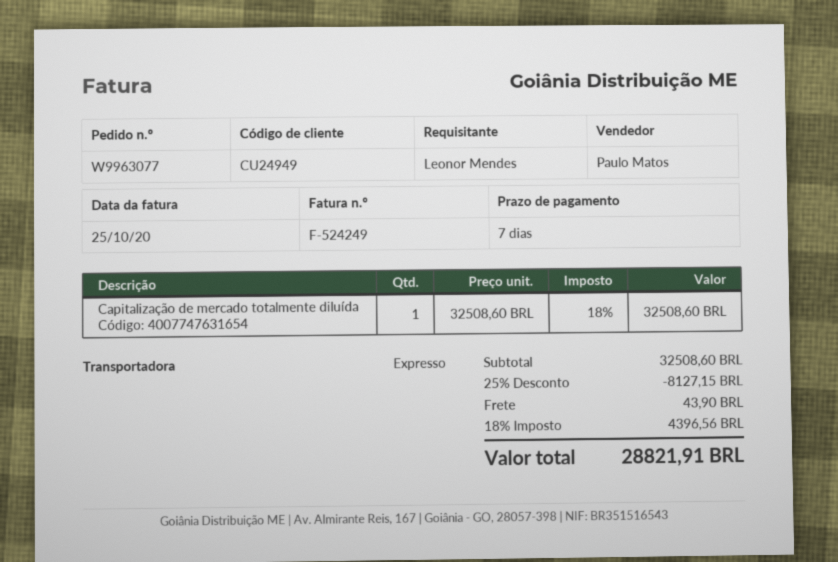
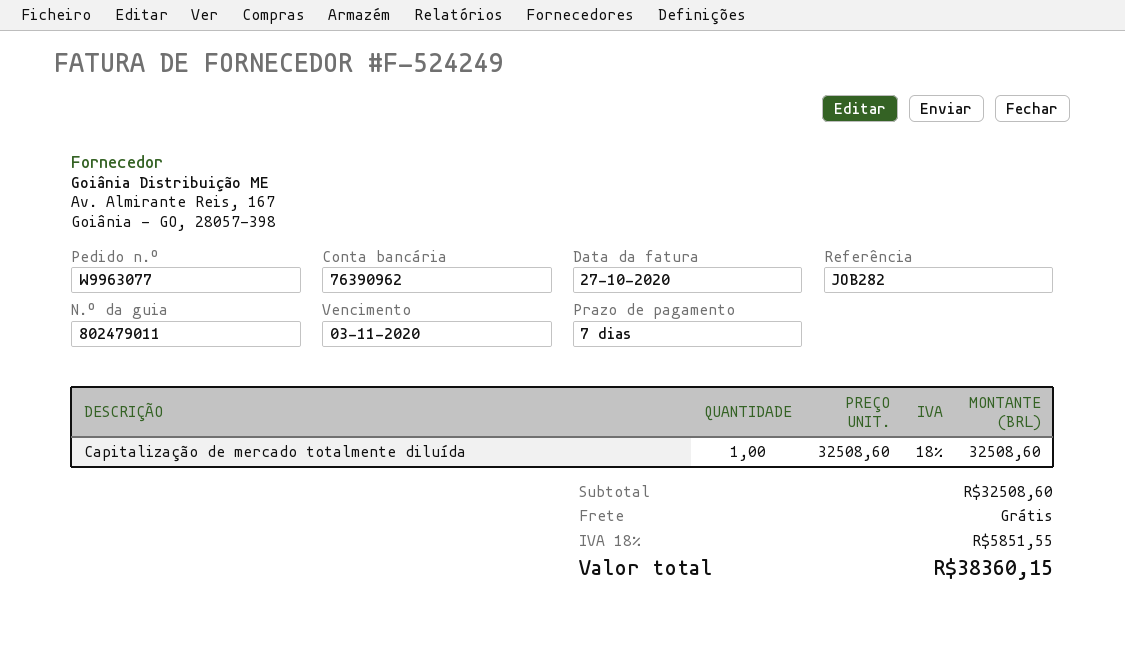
invoice date: 2020-10-25 -> 2020-10-27
discount: 25% = 8127.15 -> none
shipping: 43.90 -> 0.00
tax: 18% = 4396.56 -> 18% = 5851.55
total: 28821.91 -> 38360.15

